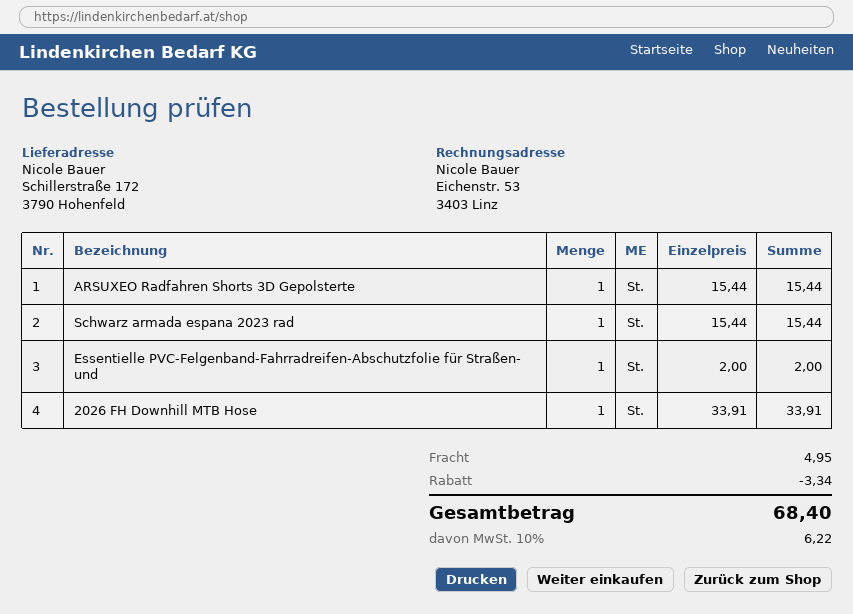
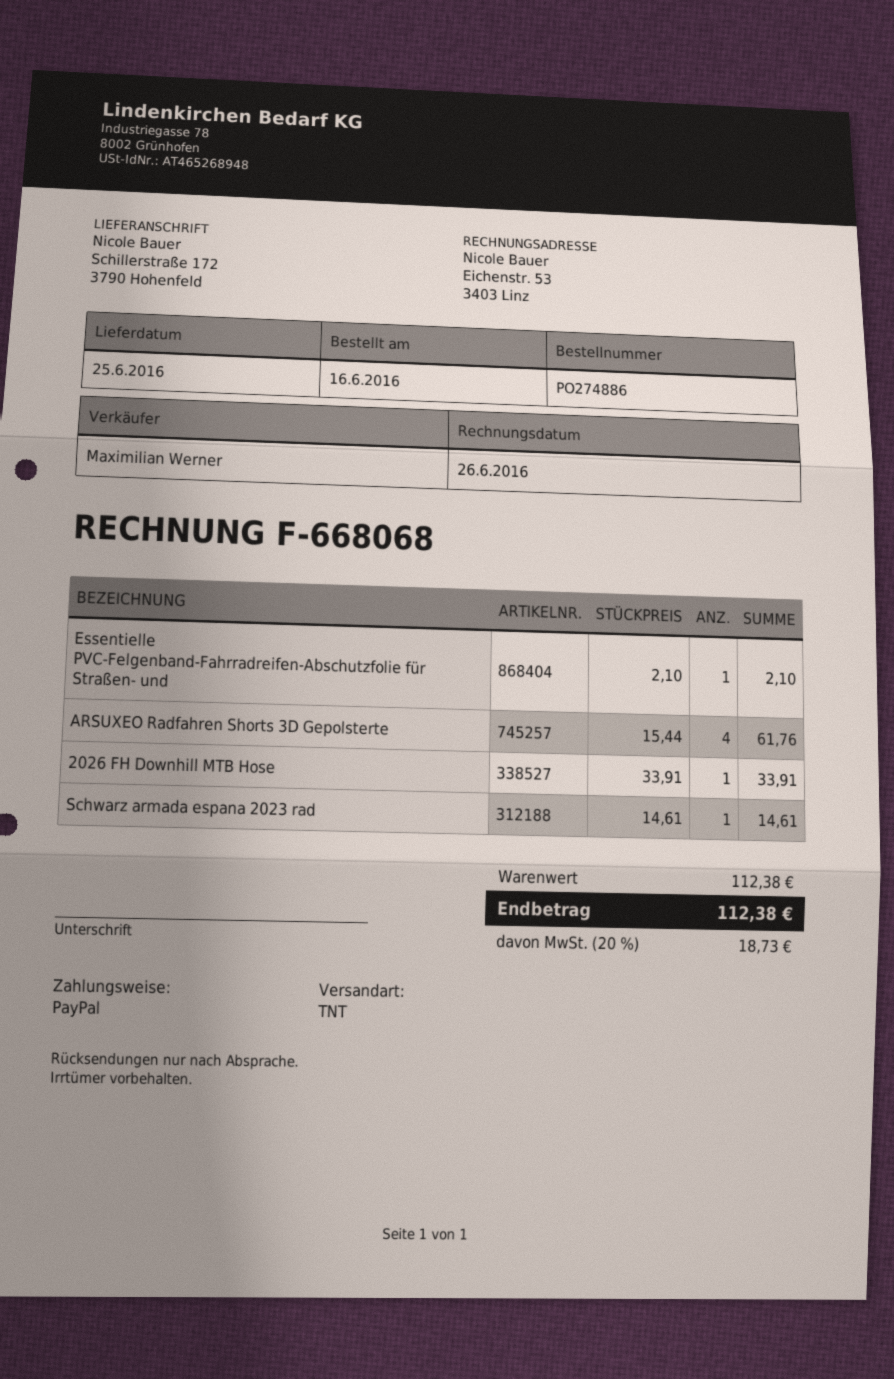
ARSUXEO Radfahren Shorts 3D Gepolsterte: 1 x 15.44 = 15.44 -> 4 x 15.44 = 61.76
Schwarz armada espana 2023 rad: 1 x 15.44 = 15.44 -> 1 x 14.61 = 14.61
Essentielle PVC-Felgenband-Fahrradreifen-Abschutzfolie für Straßen- und: 1 x 2.00 = 2.00 -> 1 x 2.10 = 2.10
discount: 3.34 -> none
shipping: 4.95 -> none
tax: 10% = 6.22 -> 20% = 18.73
total: 68.40 -> 112.38

